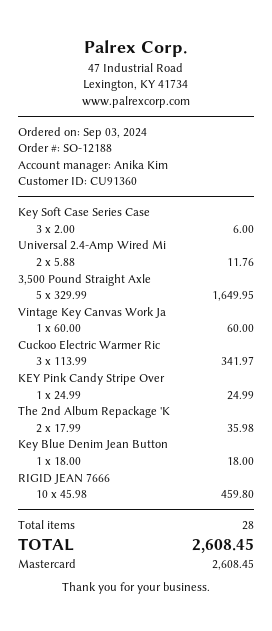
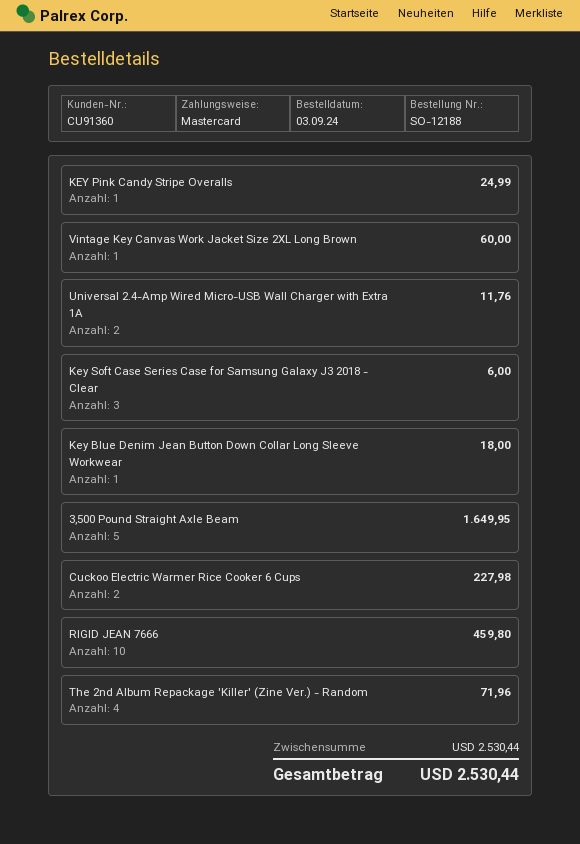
Cuckoo Electric Warmer Ric: 3 for 341.97 -> 2 for 227.98
The 2nd Album Repackage 'K: 2 for 35.98 -> 4 for 71.96
total: 2608.45 -> 2530.44

